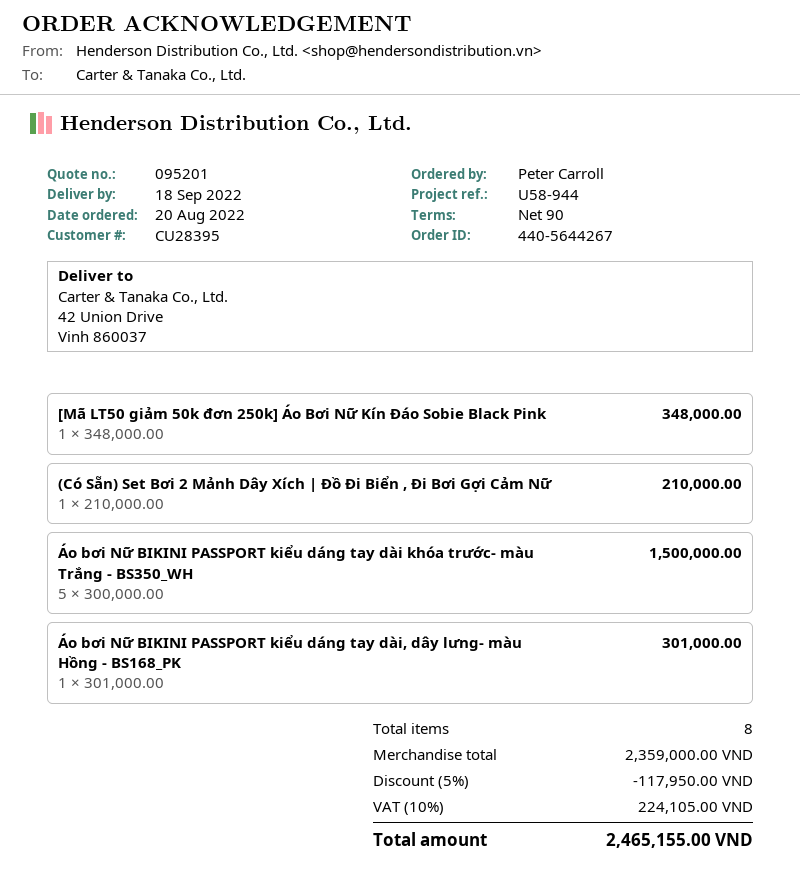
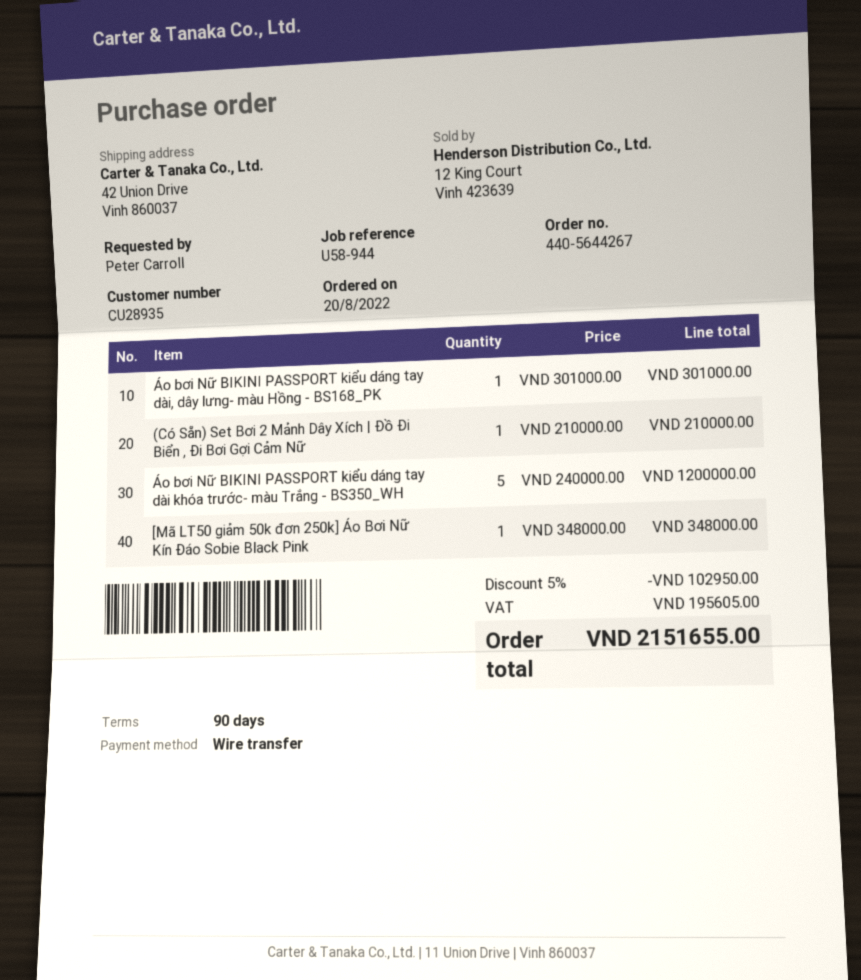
customer number: CU28395 -> CU28935
Áo bơi Nữ BIKINI PASSPORT kiểu dáng tay dài khóa trước- màu Trắng - BS350_WH: 5 x 300000.00 = 1500000.00 -> 5 x 240000.00 = 1200000.00
discount: 5% = 117950.00 -> 5% = 102950.00
tax: 224105.00 -> 195605.00
total: 2465155.00 -> 2151655.00

